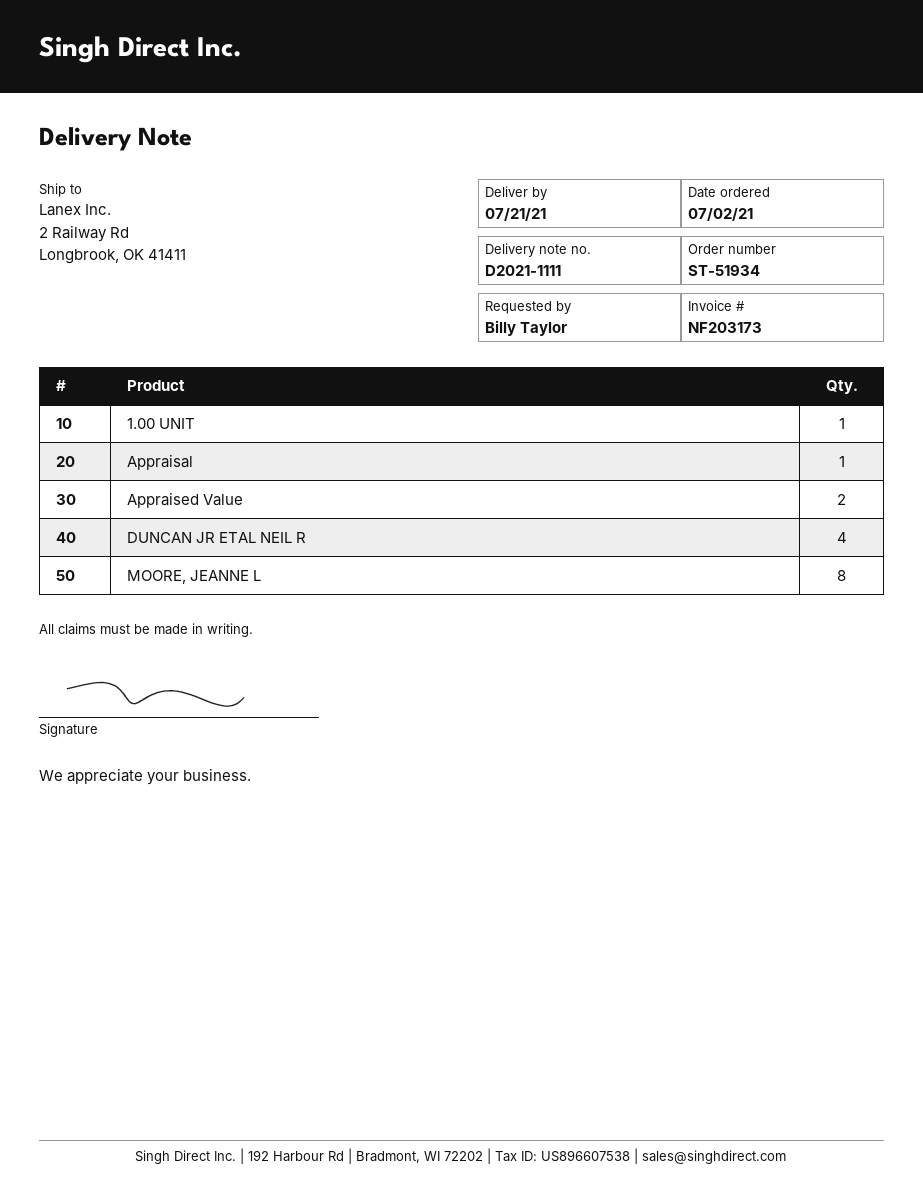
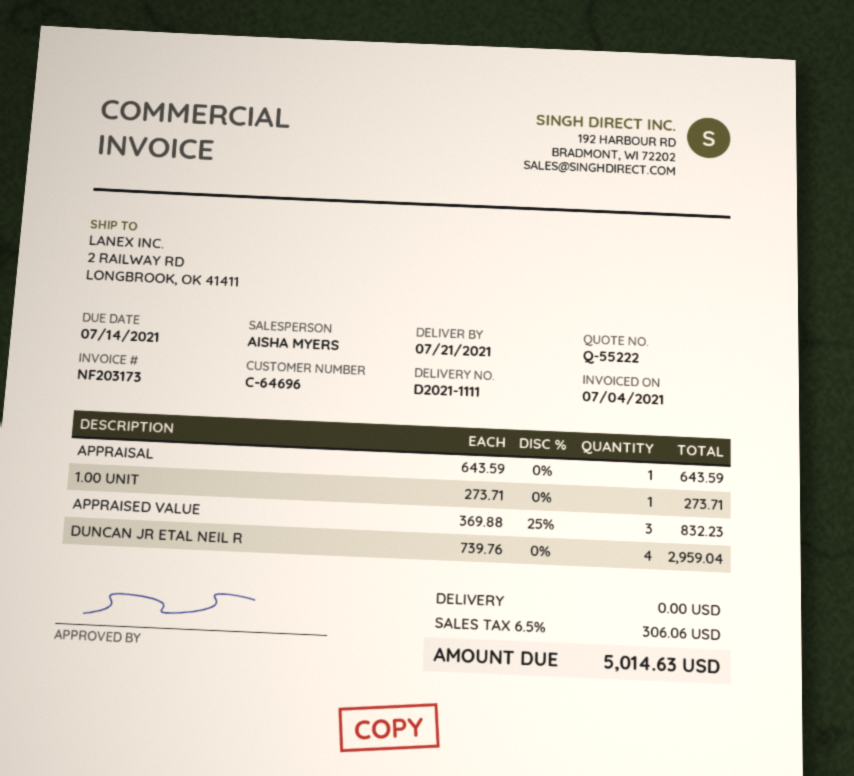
Appraised Value: 2 -> 3
MOORE, JEANNE L: 8 -> none

